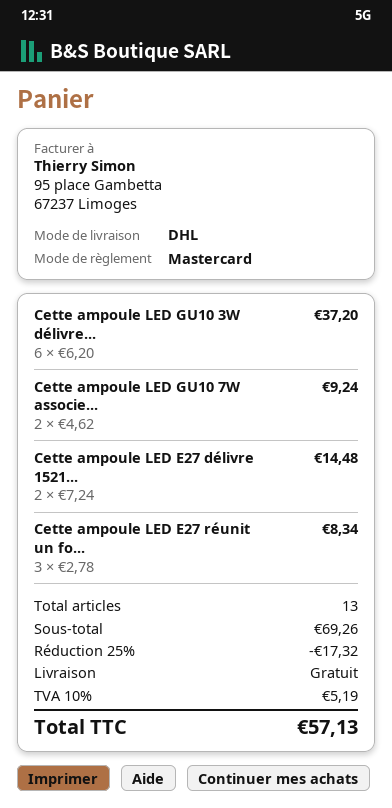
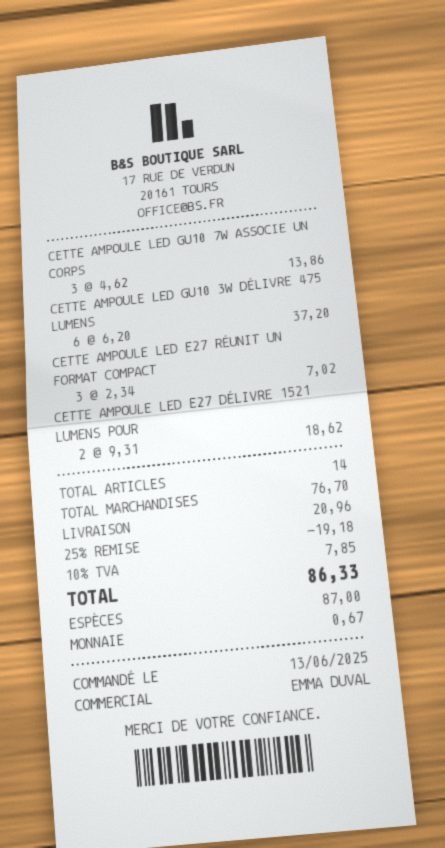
payment method: Mastercard -> cash
Cette ampoule LED GU10 7W associe...: 2 x 4.62 = 9.24 -> 3 x 4.62 = 13.86
Cette ampoule LED E27 délivre 1521...: 2 x 7.24 = 14.48 -> 2 x 9.31 = 18.62
Cette ampoule LED E27 réunit un fo...: 3 x 2.78 = 8.34 -> 3 x 2.34 = 7.02
total quantity: 13 -> 14
subtotal: 69.26 -> 76.70
discount: 25% = 17.32 -> 25% = 19.18
shipping: 0.00 -> 20.96
tax: 10% = 5.19 -> 10% = 7.85
total: 57.13 -> 86.33

